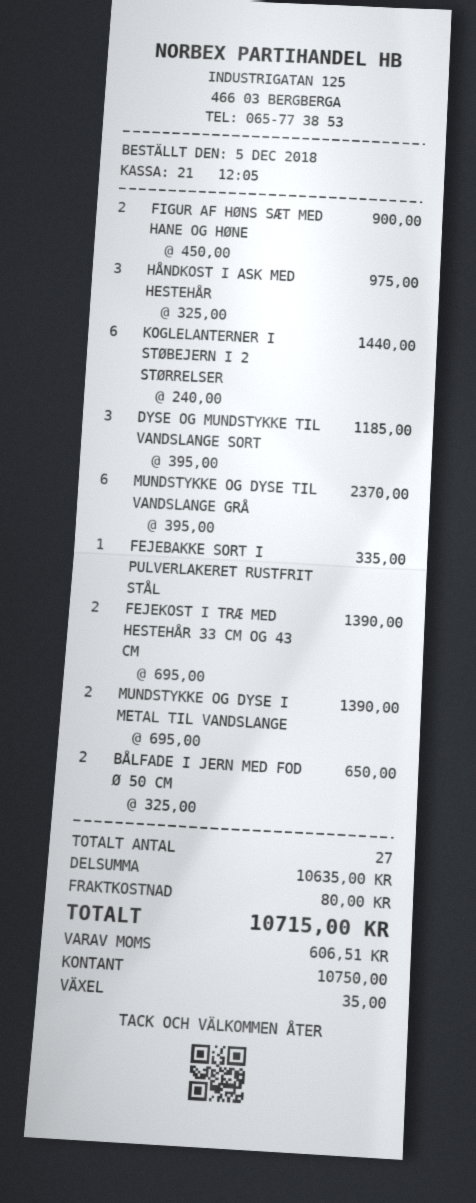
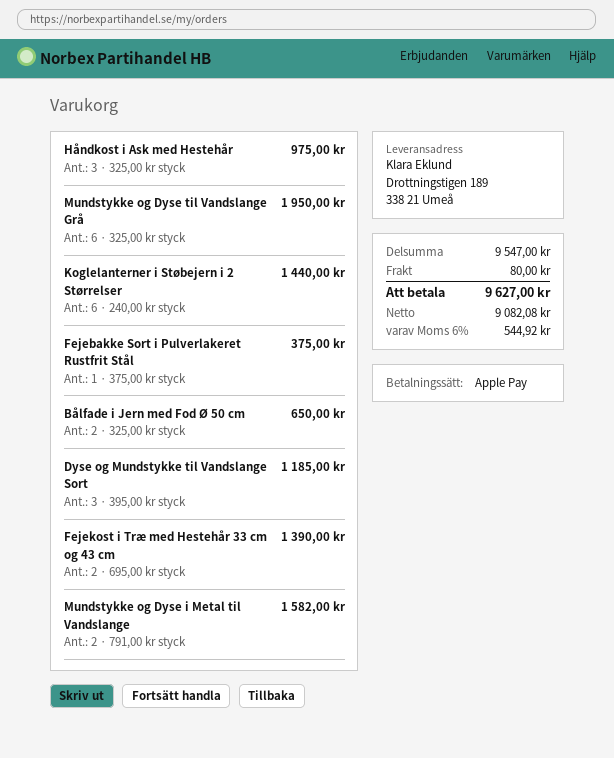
payment method: cash -> Apple Pay
FIGUR AF HØNS SÆT MED HANE OG HØNE: 2 x 450.00 = 900.00 -> none
MUNDSTYKKE OG DYSE TIL VANDSLANGE GRÅ: 6 x 395.00 = 2370.00 -> 6 x 325.00 = 1950.00
FEJEBAKKE SORT I PULVERLAKERET RUSTFRIT STÅL: 1 x 335.00 = 335.00 -> 1 x 375.00 = 375.00
MUNDSTYKKE OG DYSE I METAL TIL VANDSLANGE: 2 x 695.00 = 1390.00 -> 2 x 791.00 = 1582.00
subtotal: 10635.00 -> 9547.00
tax: 606.51 -> 544.92
total: 10715.00 -> 9627.00

